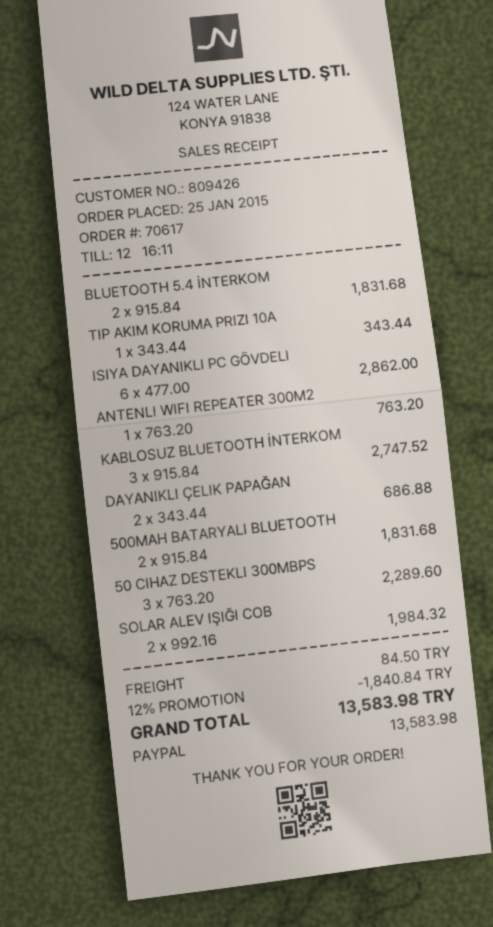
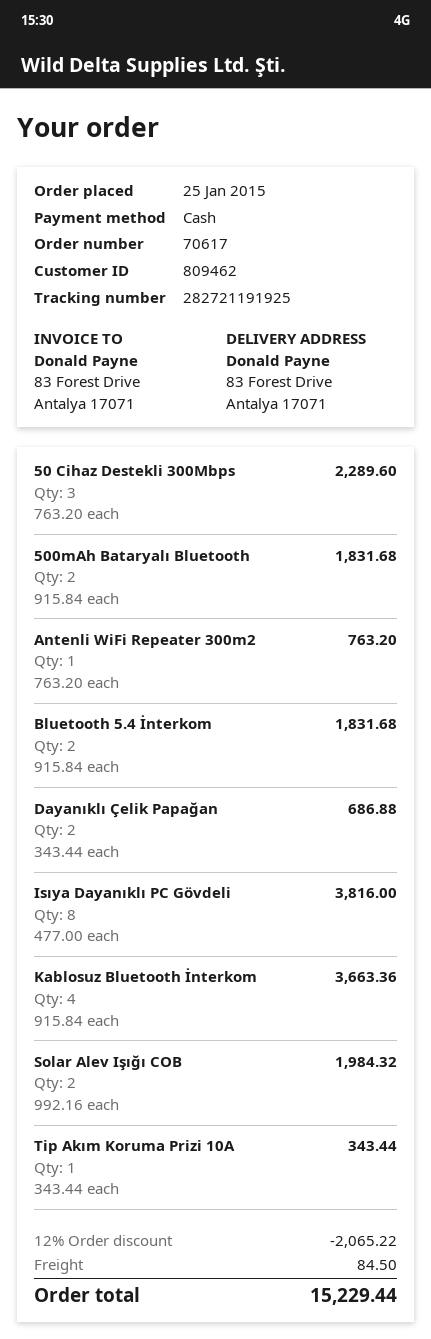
customer number: 809426 -> 809462
payment method: PayPal -> cash
ISIYA DAYANIKLI PC GÖVDELI: 6 x 477.00 = 2862.00 -> 8 x 477.00 = 3816.00
KABLOSUZ BLUETOOTH İNTERKOM: 3 x 915.84 = 2747.52 -> 4 x 915.84 = 3663.36
discount: 12% = 1840.84 -> 12% = 2065.22
total: 13583.98 -> 15229.44

